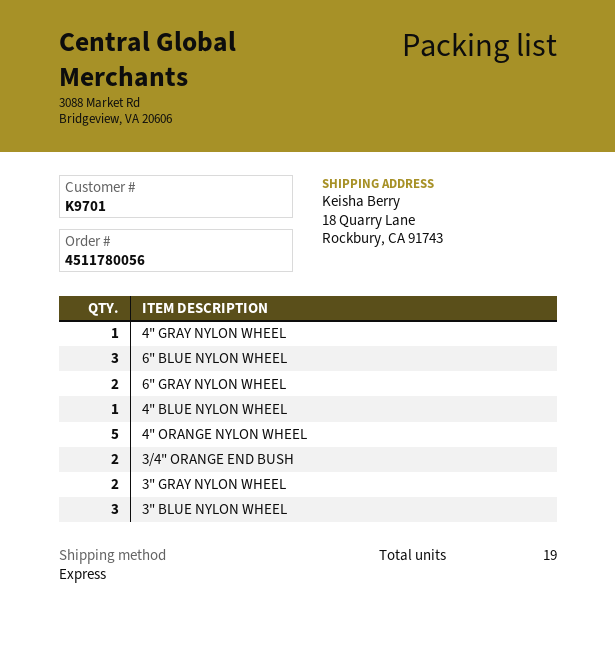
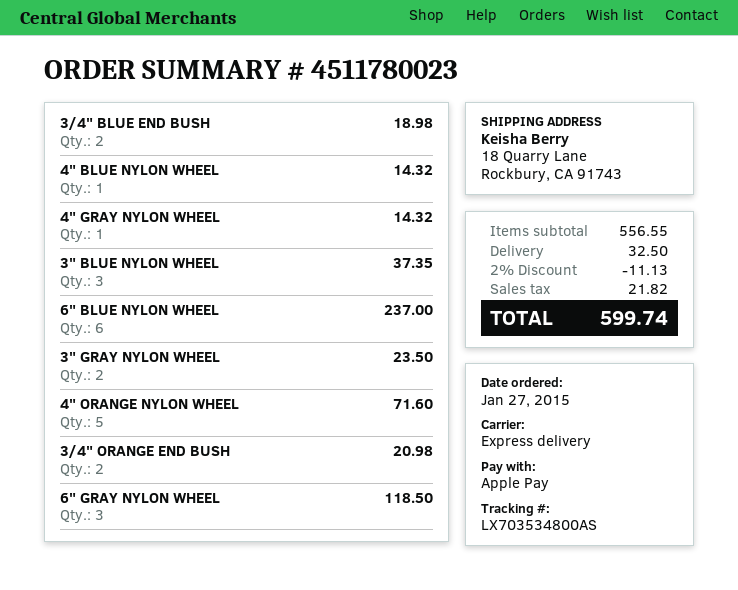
order number: 4511780056 -> 4511780023
6" BLUE NYLON WHEEL: 3 -> 6
6" GRAY NYLON WHEEL: 2 -> 3
3/4" BLUE END BUSH: none -> 2

